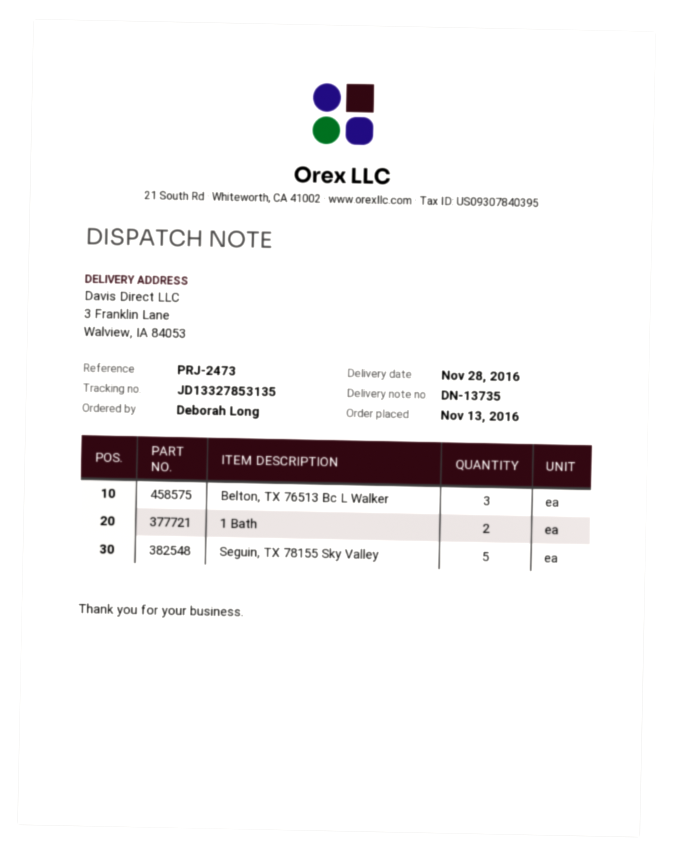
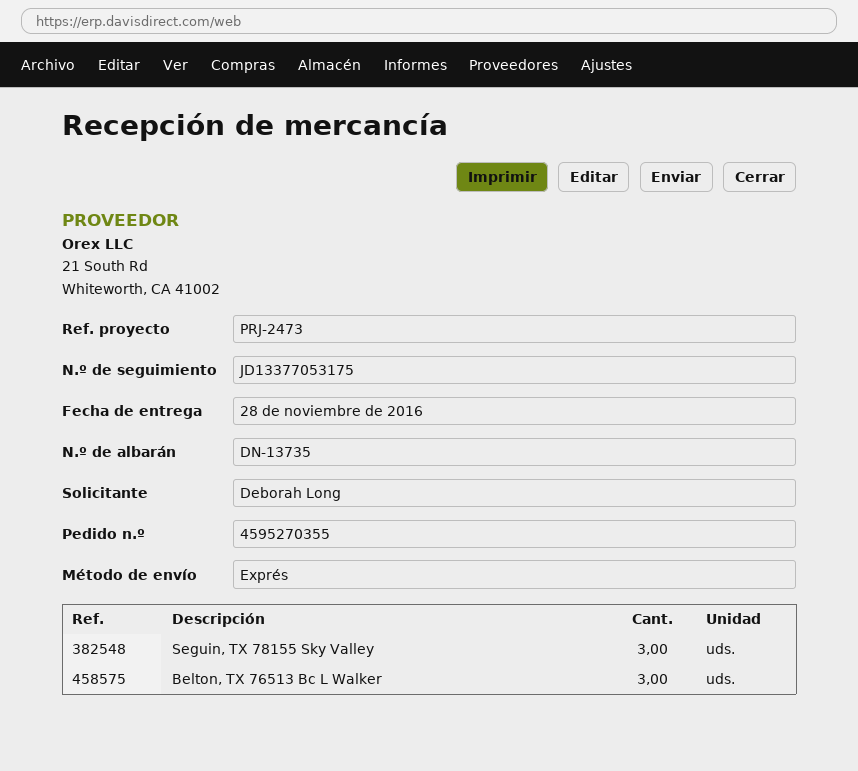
tracking number: JD13327853135 -> JD13377053175
1 Bath: 2 -> none
Seguin, TX 78155 Sky Valley: 5 -> 3

